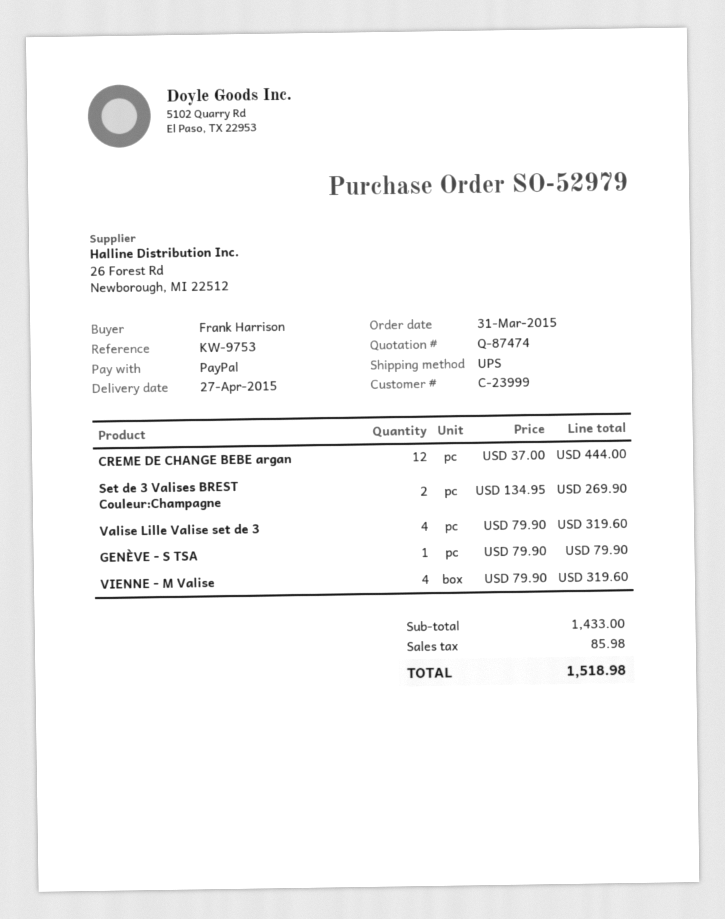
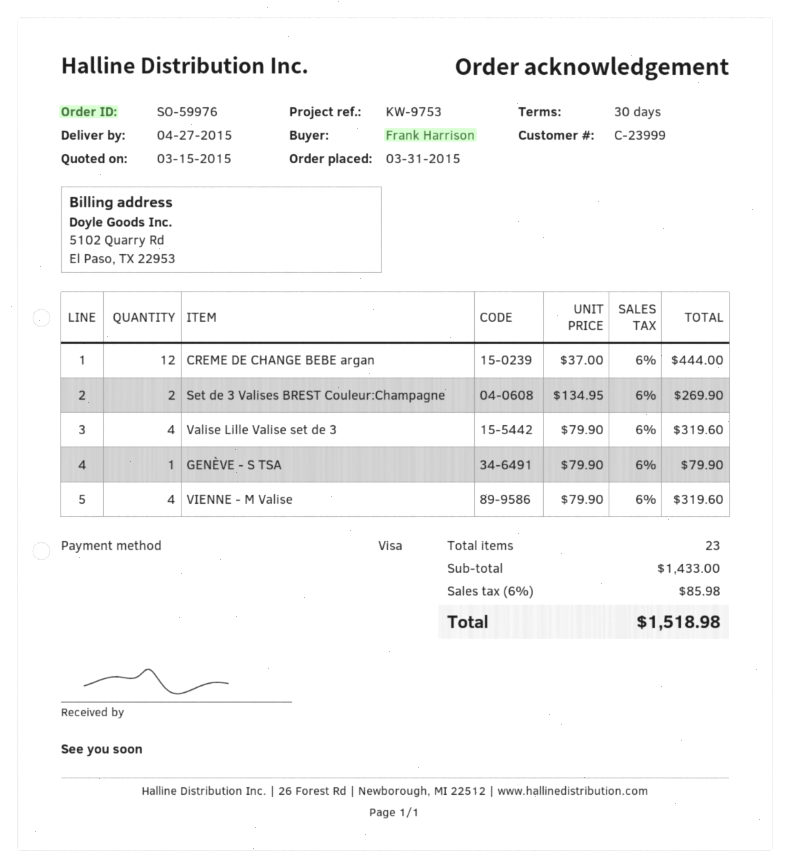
order number: SO-52979 -> SO-59976
payment method: PayPal -> Visa

